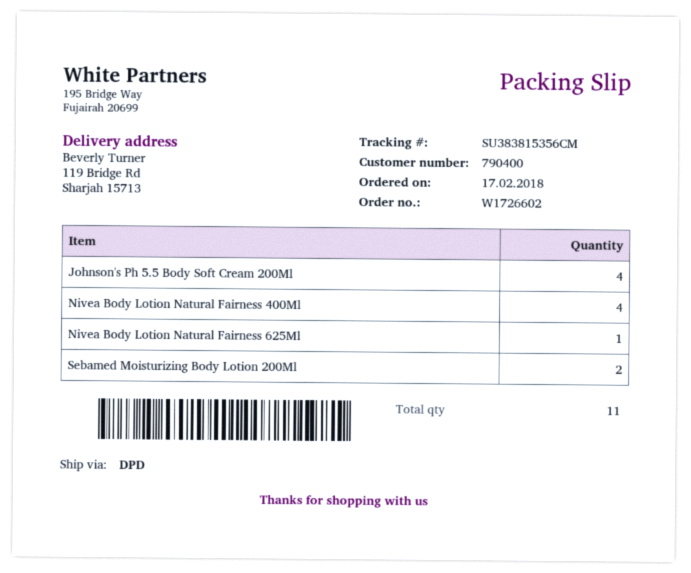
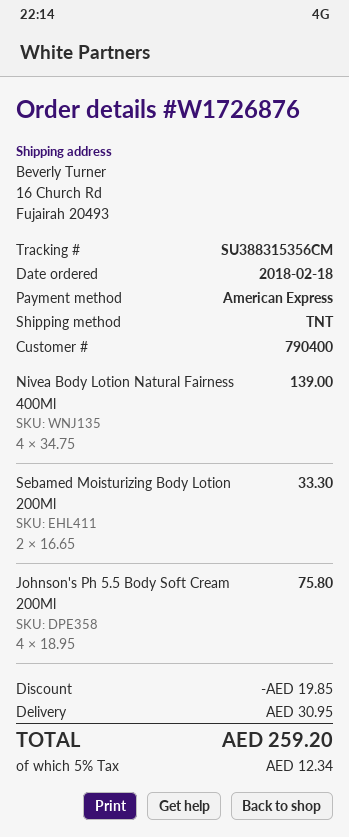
order number: W1726602 -> W1726876
order date: 2018-02-17 -> 2018-02-18
shipping method: DPD -> TNT
tracking number: SU383815356CM -> SU388315356CM
ship to: 119 Bridge Rd, Sharjah 15713 -> 16 Church Rd, Fujairah 20493
Nivea Body Lotion Natural Fairness 625Ml: 1 -> none

